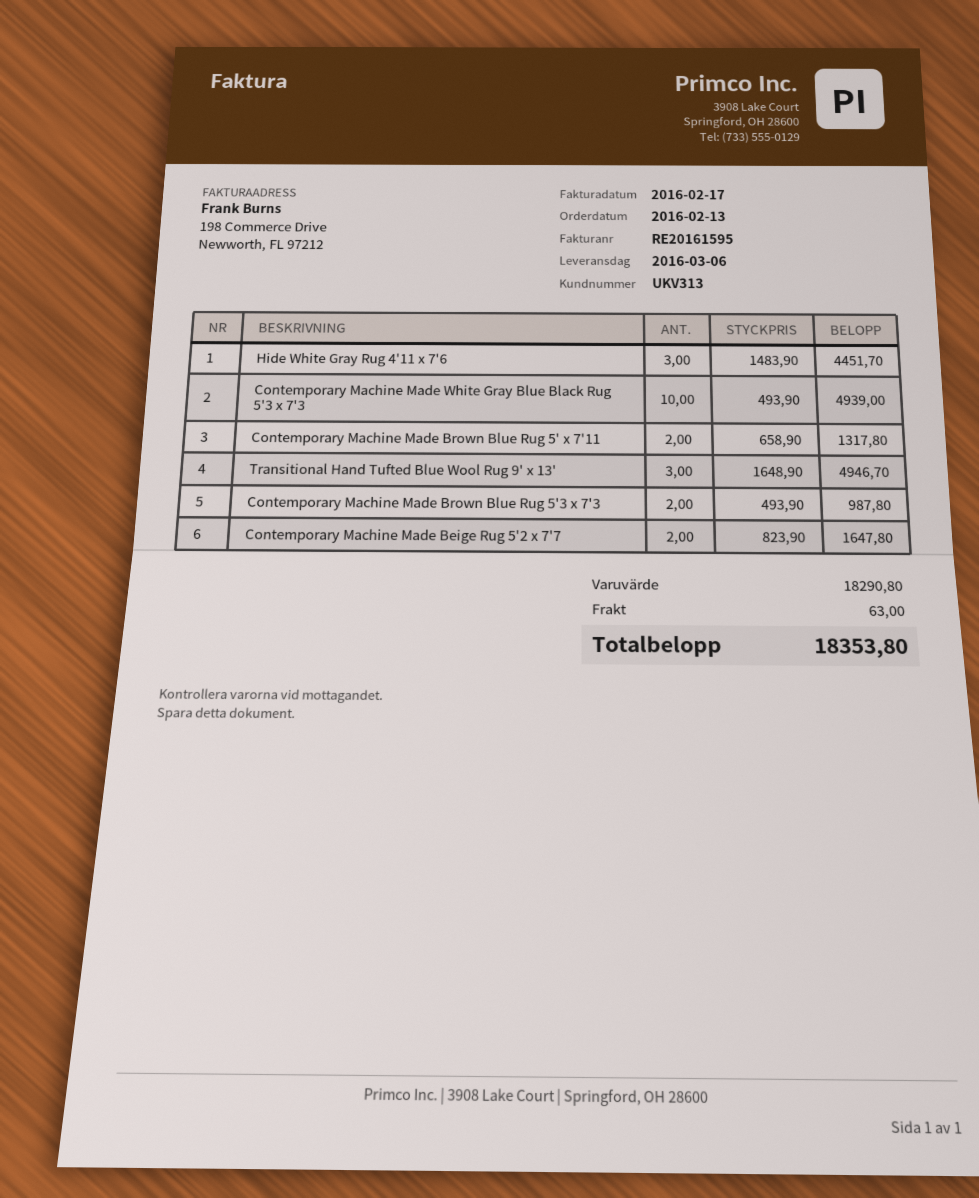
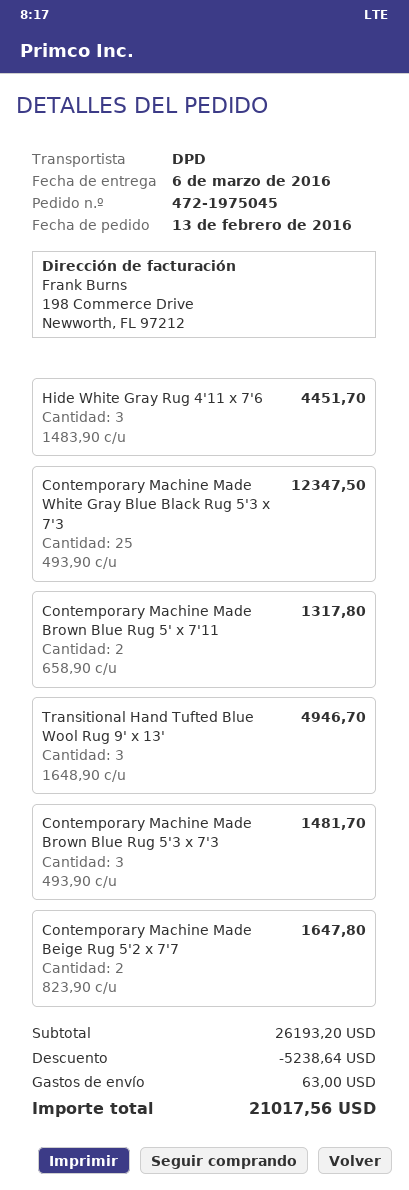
Contemporary Machine Made White Gray Blue Black Rug 5'3 x 7'3: 10 x 493.90 = 4939.00 -> 25 x 493.90 = 12347.50
Contemporary Machine Made Brown Blue Rug 5'3 x 7'3: 2 x 493.90 = 987.80 -> 3 x 493.90 = 1481.70
subtotal: 18290.80 -> 26193.20
discount: none -> 5238.64
total: 18353.80 -> 21017.56

